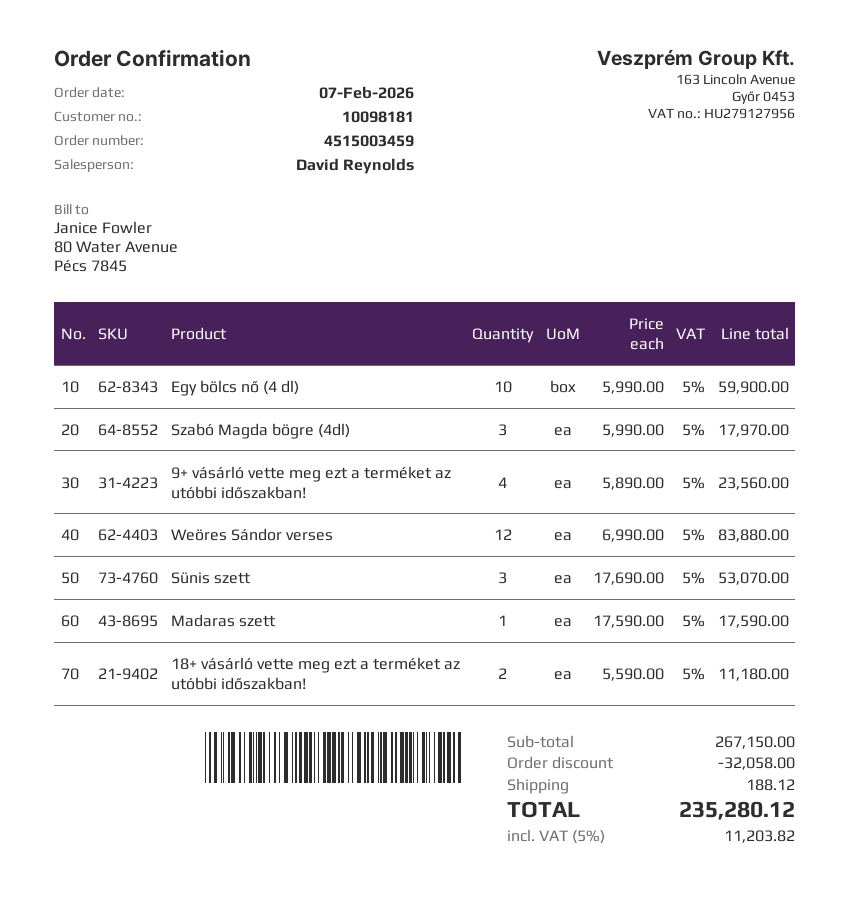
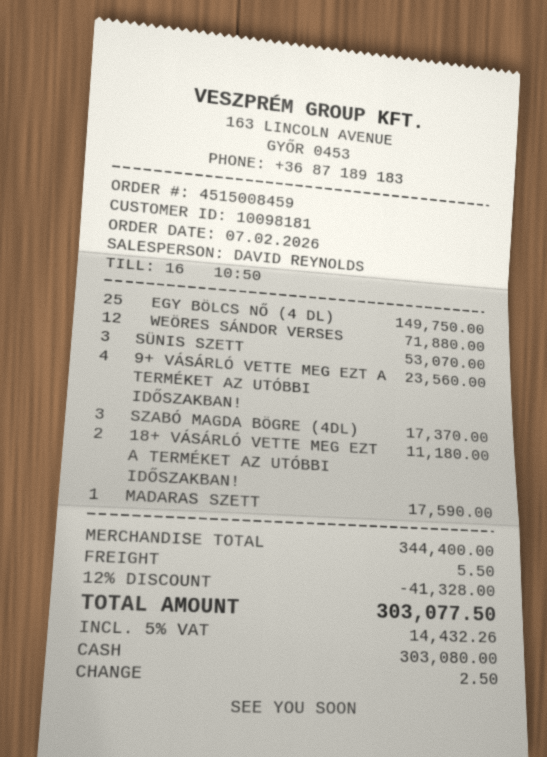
order number: 4515003459 -> 4515008459
Egy bölcs nő (4 dl): 10 for 59900.00 -> 25 for 149750.00
Szabó Magda bögre (4dl): 3 for 17970.00 -> 3 for 17370.00
Weöres Sándor verses: 12 for 83880.00 -> 12 for 71880.00
subtotal: 267150.00 -> 344400.00
discount: 32058.00 -> 41328.00
shipping: 188.12 -> 5.50
tax: 5% = 11203.82 -> 5% = 14432.26
total: 235280.12 -> 303077.50

